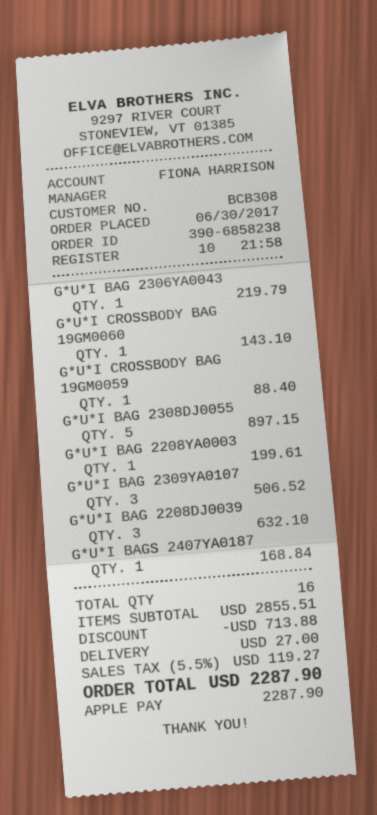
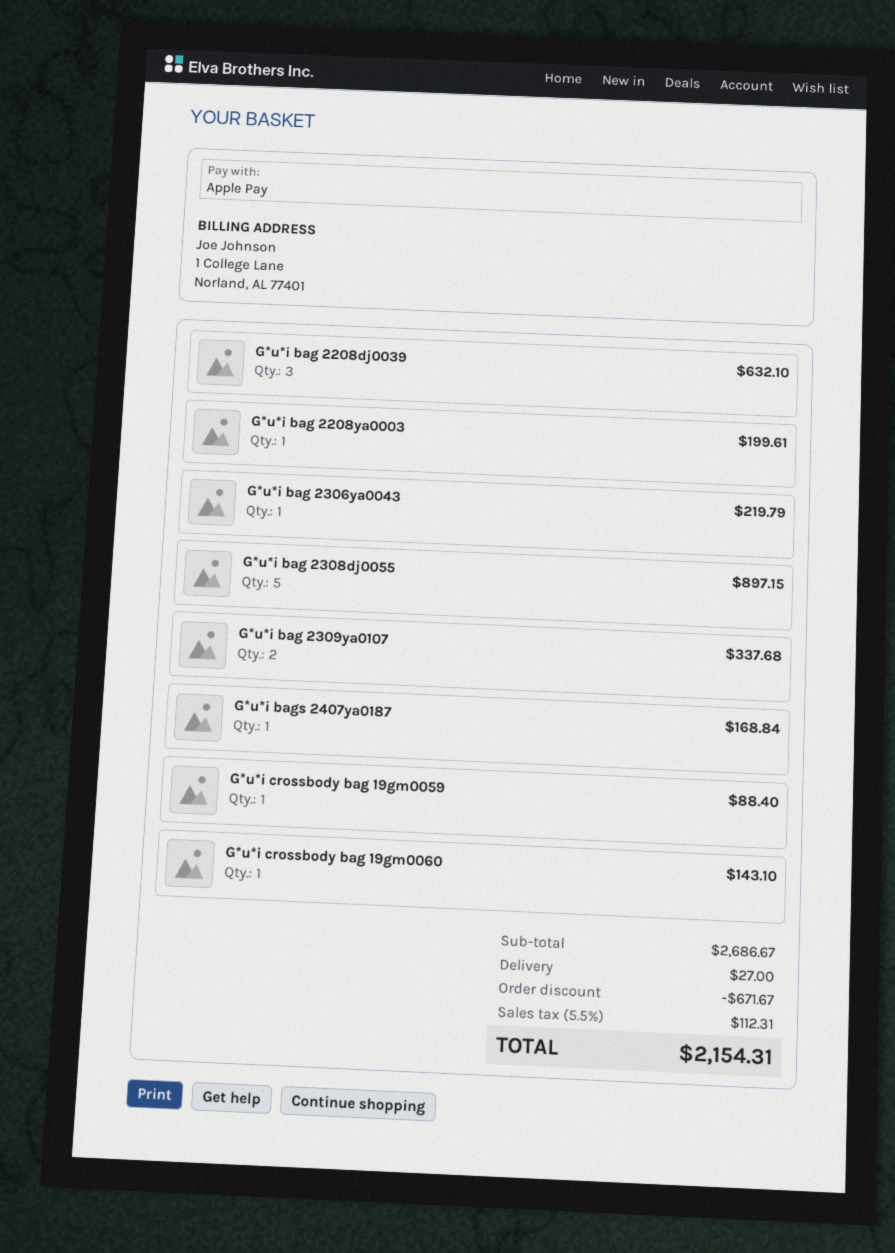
G*U*I BAG 2309YA0107: 3 for 506.52 -> 2 for 337.68
subtotal: 2855.51 -> 2686.67
discount: 713.88 -> 671.67
tax: 5.5% = 119.27 -> 5.5% = 112.31
total: 2287.90 -> 2154.31

